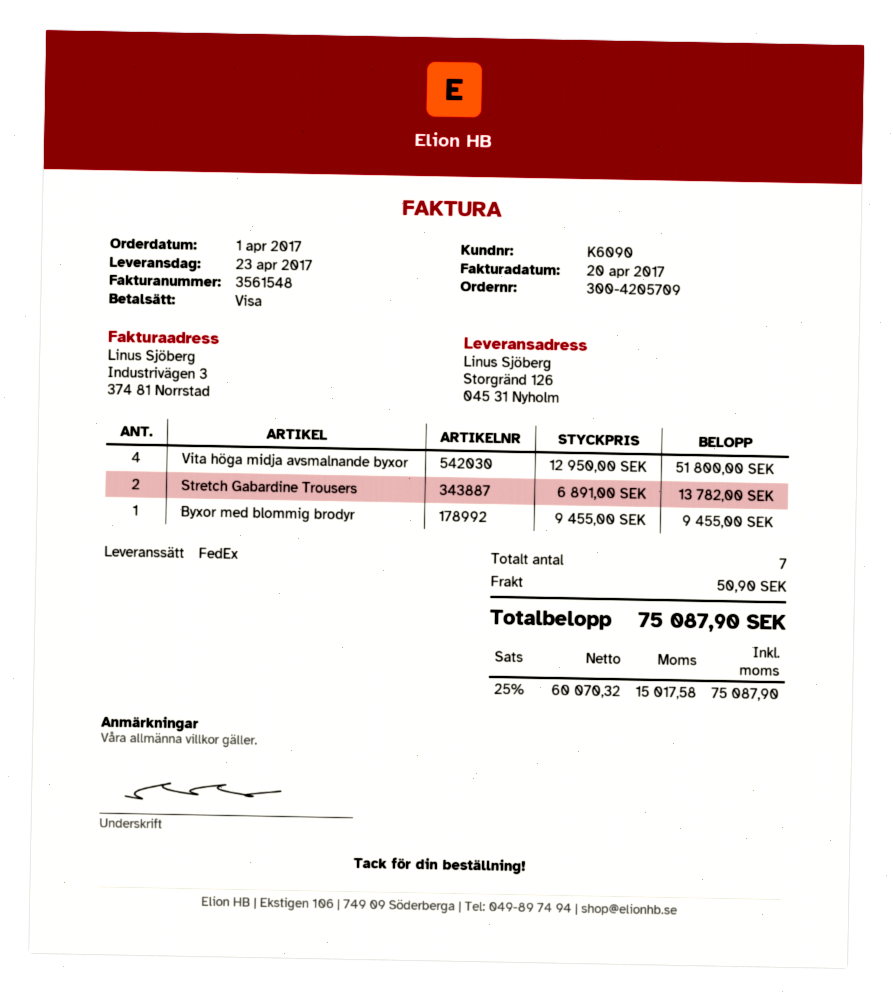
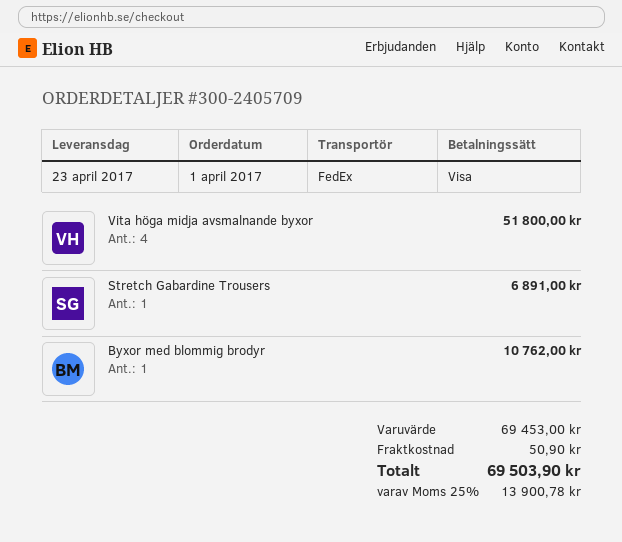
order number: 300-4205709 -> 300-2405709
Stretch Gabardine Trousers: 2 for 13782.00 -> 1 for 6891.00
Byxor med blommig brodyr: 1 for 9455.00 -> 1 for 10762.00
tax: 25% = 15017.58 -> 25% = 13900.78
total: 75087.90 -> 69503.90

